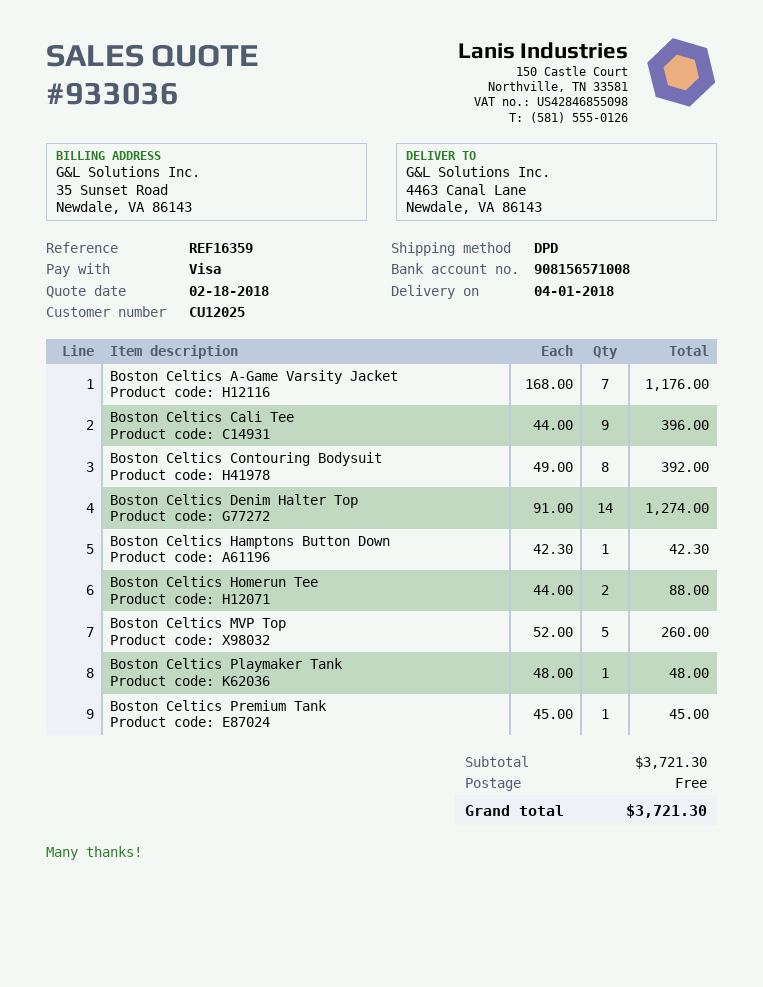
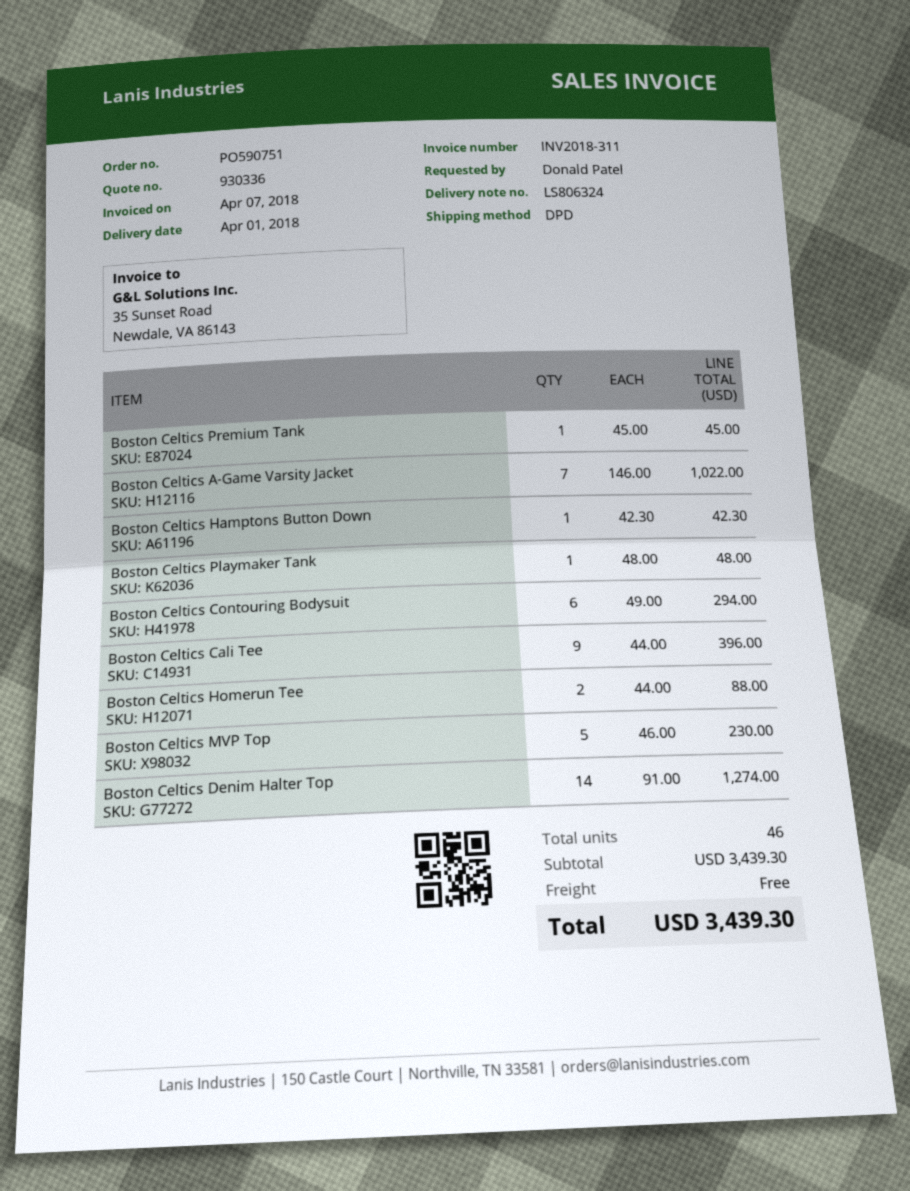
quote number: 933036 -> 930336
Boston Celtics A-Game Varsity Jacket: 7 x 168.00 = 1176.00 -> 7 x 146.00 = 1022.00
Boston Celtics Contouring Bodysuit: 8 x 49.00 = 392.00 -> 6 x 49.00 = 294.00
Boston Celtics MVP Top: 5 x 52.00 = 260.00 -> 5 x 46.00 = 230.00
subtotal: 3721.30 -> 3439.30
total: 3721.30 -> 3439.30

